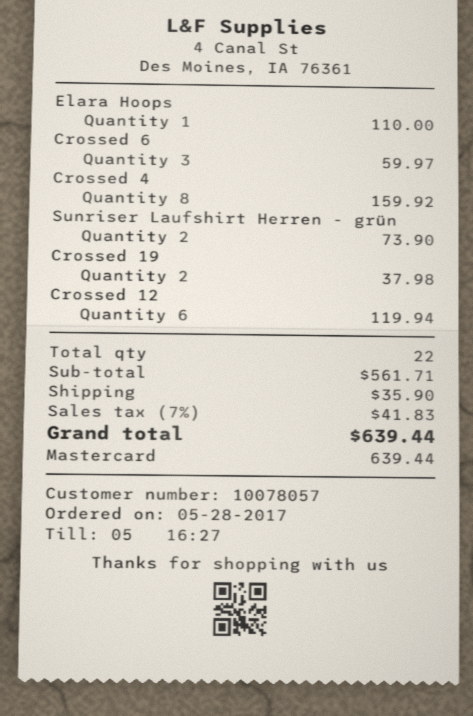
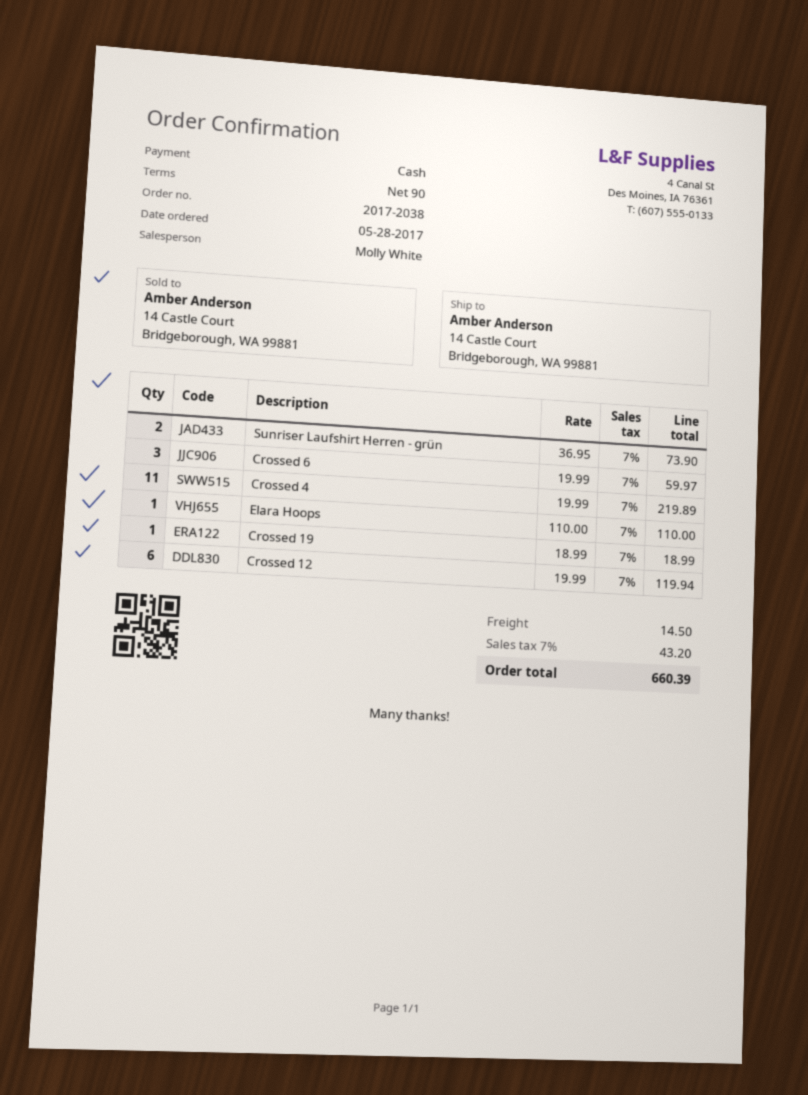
payment method: Mastercard -> cash
Crossed 4: 8 for 159.92 -> 11 for 219.89
Crossed 19: 2 for 37.98 -> 1 for 18.99
shipping: 35.90 -> 14.50
tax: 7% = 41.83 -> 7% = 43.20
total: 639.44 -> 660.39

